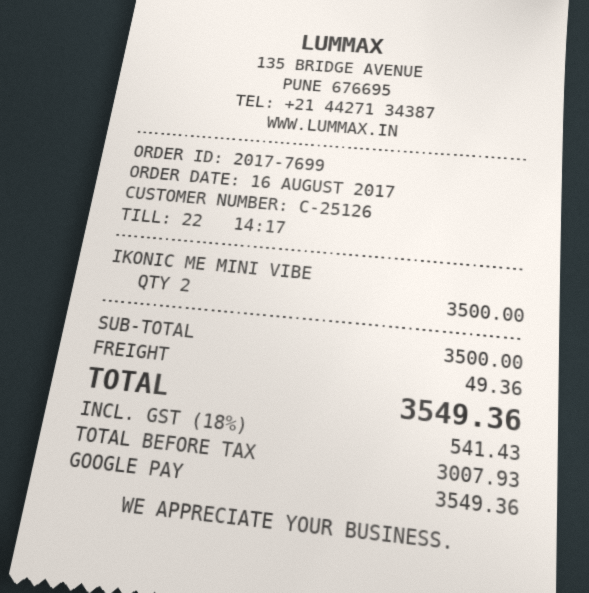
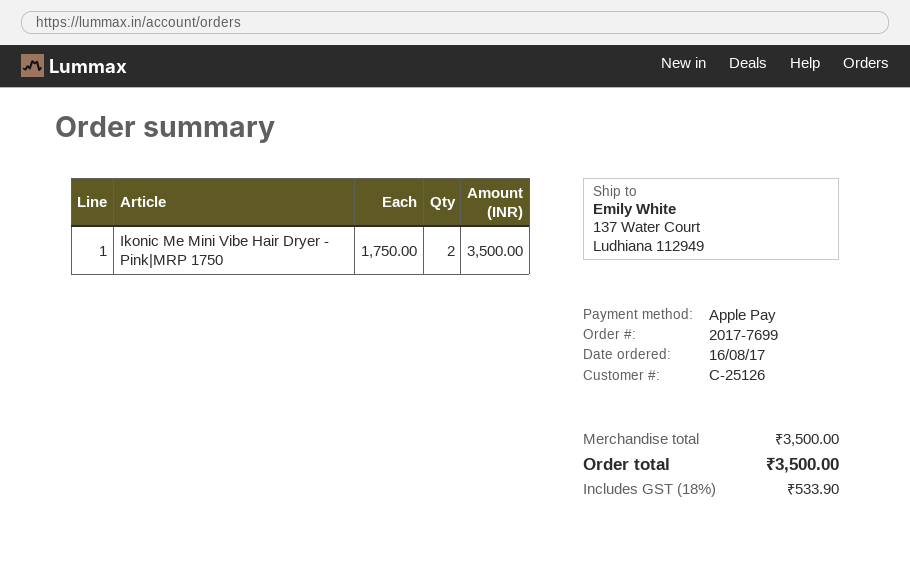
payment method: Google Pay -> Apple Pay
shipping: 49.36 -> none
tax: 18% = 541.43 -> 18% = 533.90
total: 3549.36 -> 3500.00

